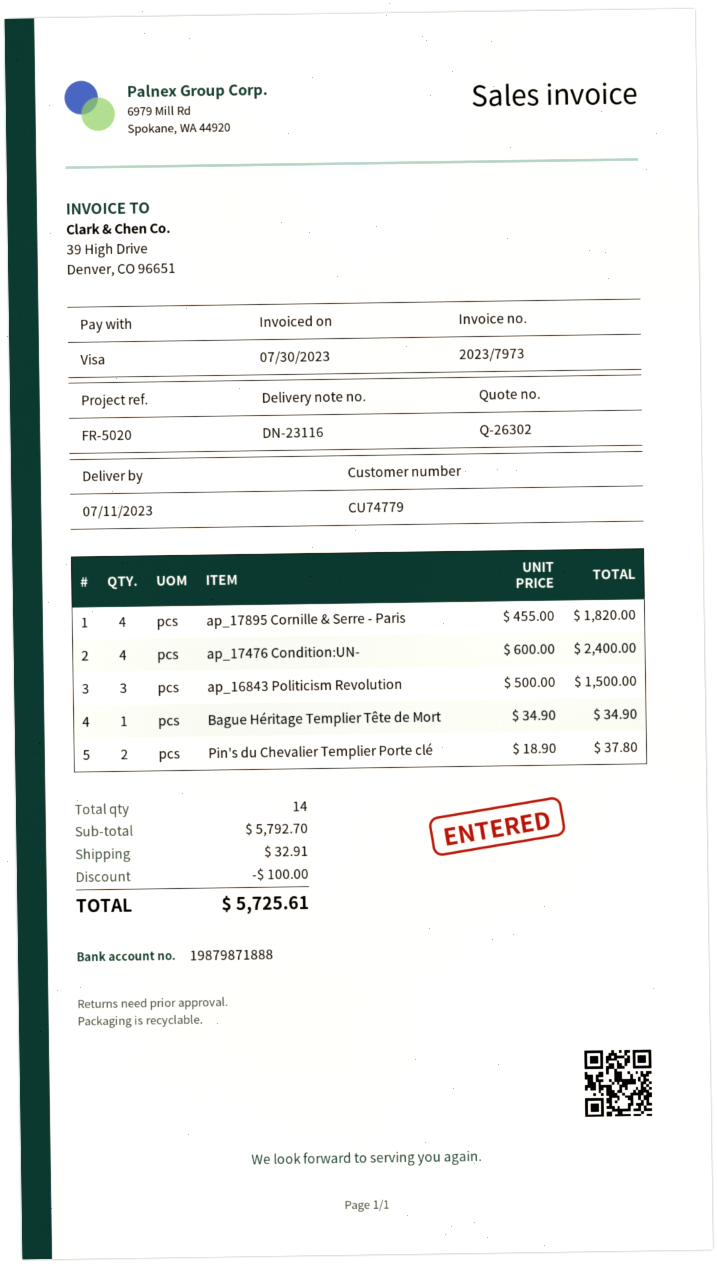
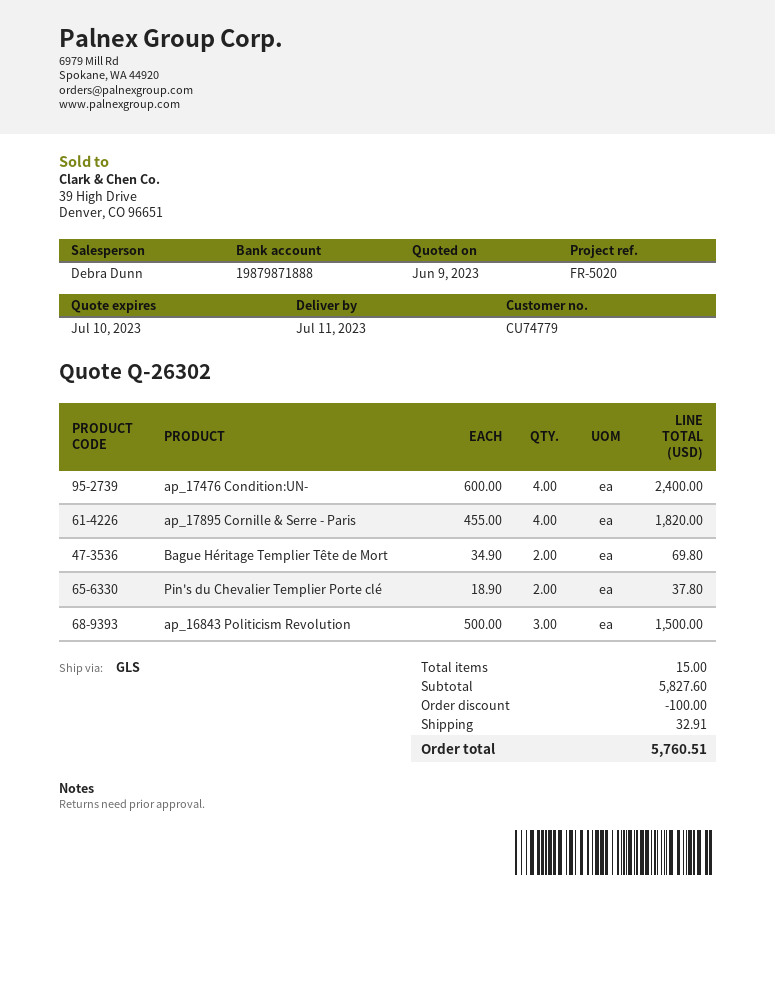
Bague Héritage Templier Tête de Mort: 1 x 34.90 = 34.90 -> 2 x 34.90 = 69.80
total quantity: 14 -> 15
subtotal: 5792.70 -> 5827.60
total: 5725.61 -> 5760.51

